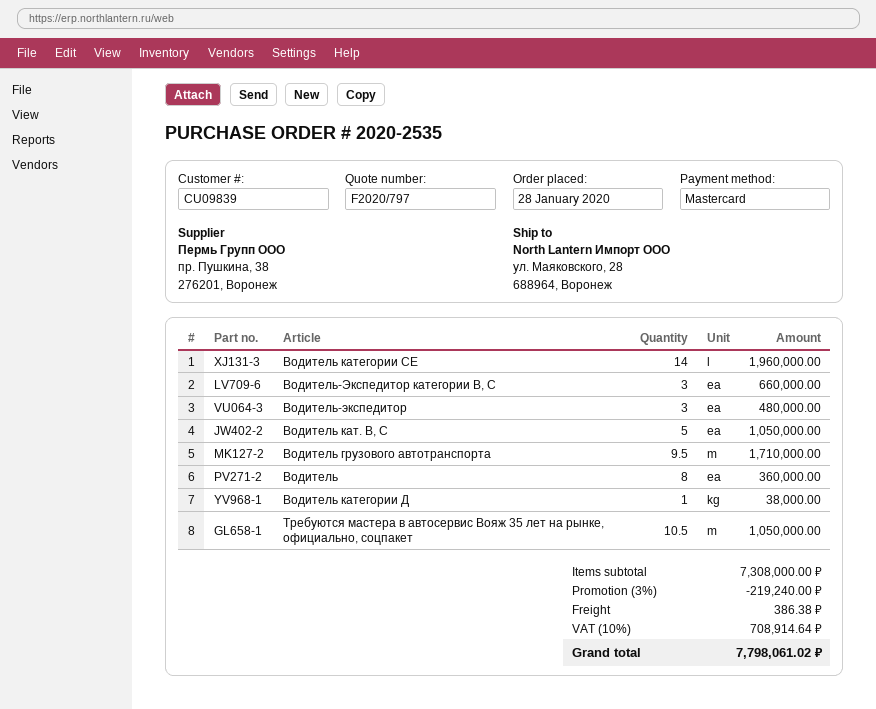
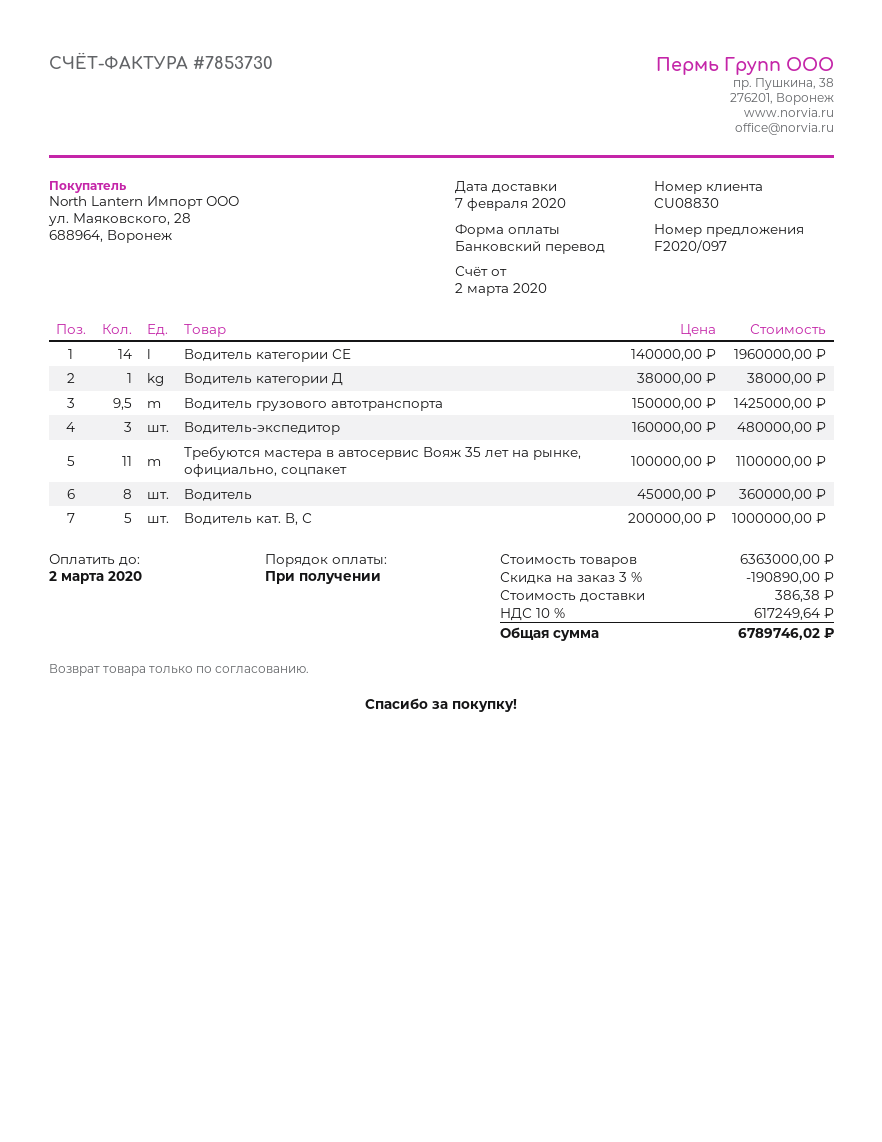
quote number: F2020/797 -> F2020/097
customer number: CU09839 -> CU08830
payment method: Mastercard -> bank transfer
Водитель-Экспедитор категории В, С: 3 for 660000.00 -> none
Водитель кат. В, С: 5 for 1050000.00 -> 5 for 1000000.00
Водитель грузового автотранспорта: 9.5 for 1710000.00 -> 9.5 for 1425000.00
Требуются мастера в автосервис Вояж 35 лет на рынке, официально, соцпакет: 10.5 for 1050000.00 -> 11 for 1100000.00
subtotal: 7308000.00 -> 6363000.00
discount: 3% = 219240.00 -> 3% = 190890.00
tax: 10% = 708914.64 -> 10% = 617249.64
total: 7798061.02 -> 6789746.02

